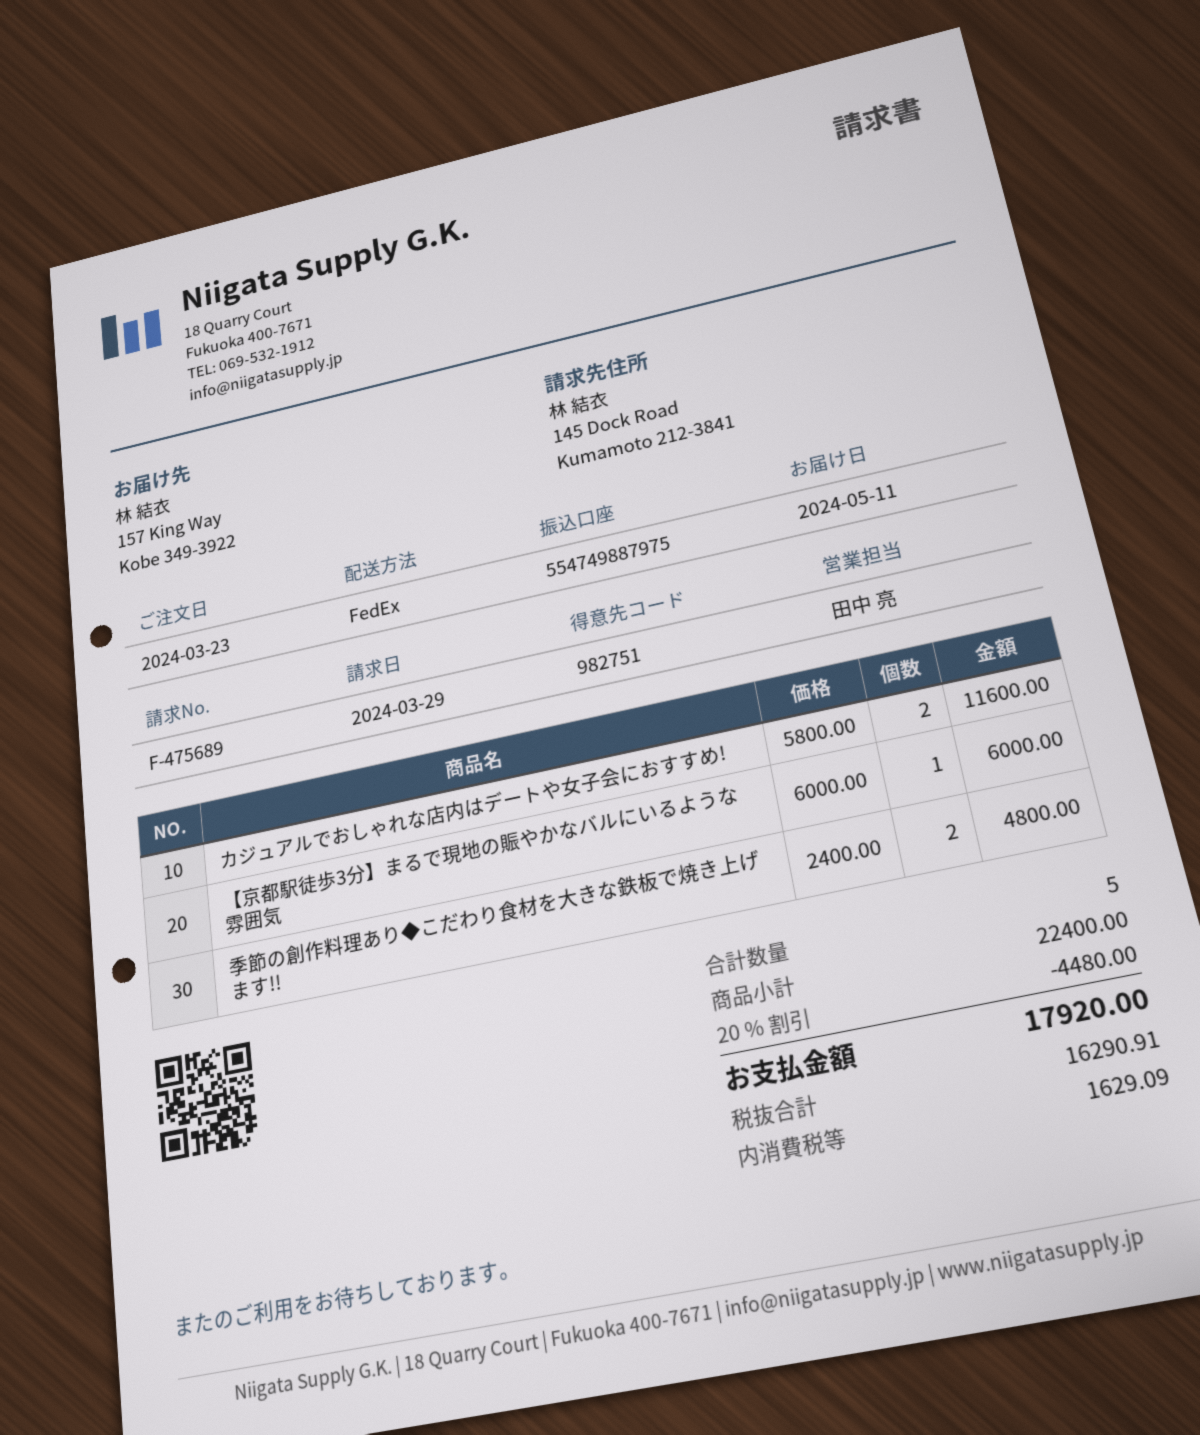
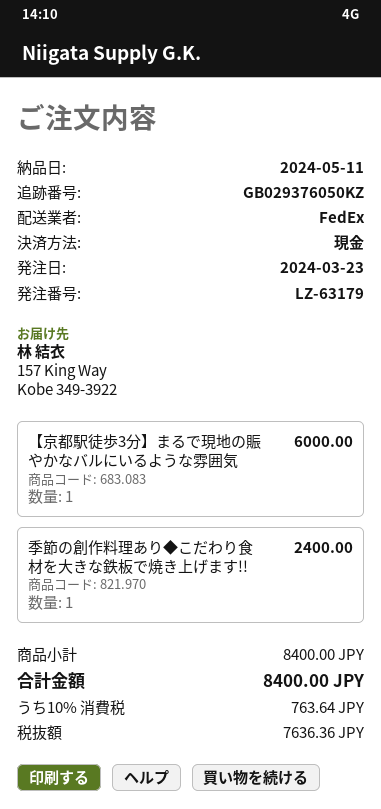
カジュアルでおしゃれな店内はデートや女子会におすすめ!: 2 for 11600.00 -> none
季節の創作料理あり◆こだわり食材を大きな鉄板で焼き上げます!!: 2 for 4800.00 -> 1 for 2400.00
subtotal: 22400.00 -> 8400.00
discount: 20% = 4480.00 -> none
net: 16290.91 -> 7636.36
tax: 1629.09 -> 763.64
total: 17920.00 -> 8400.00

